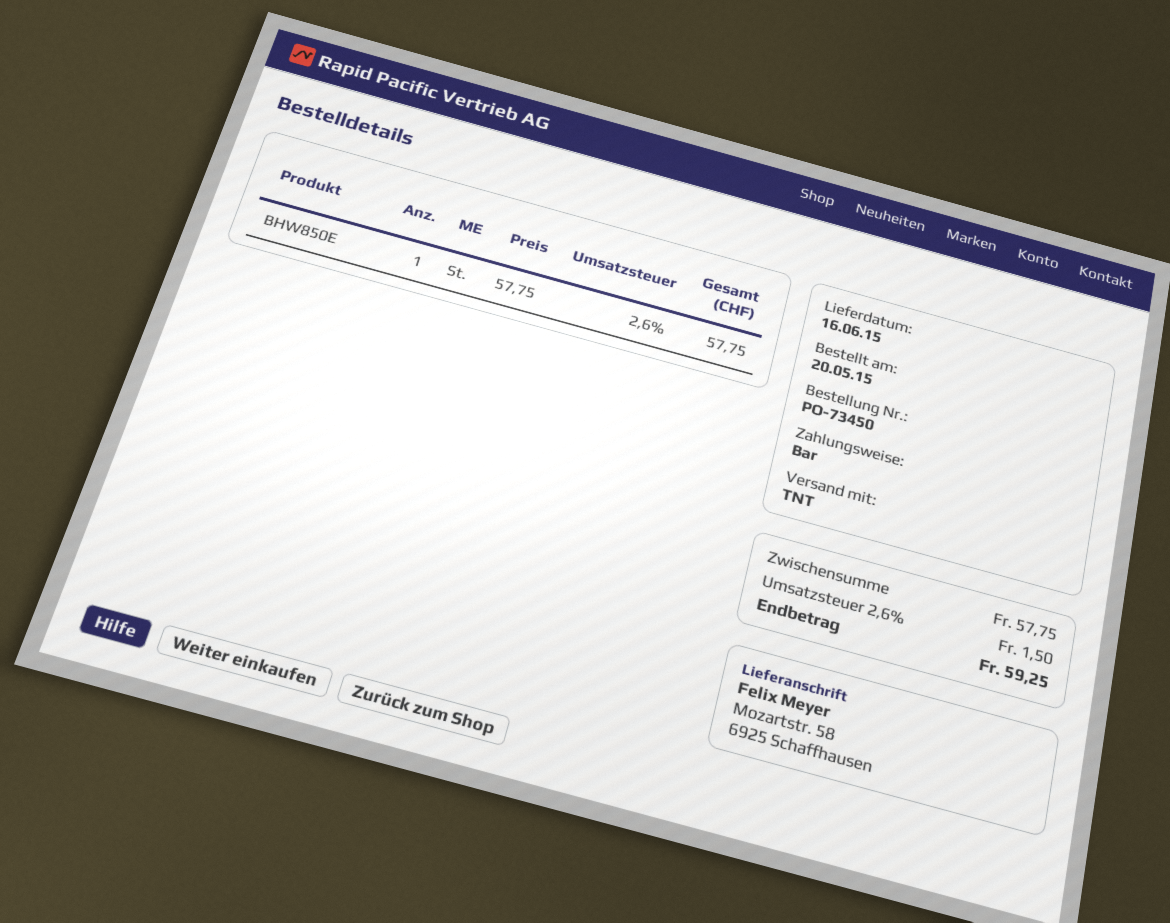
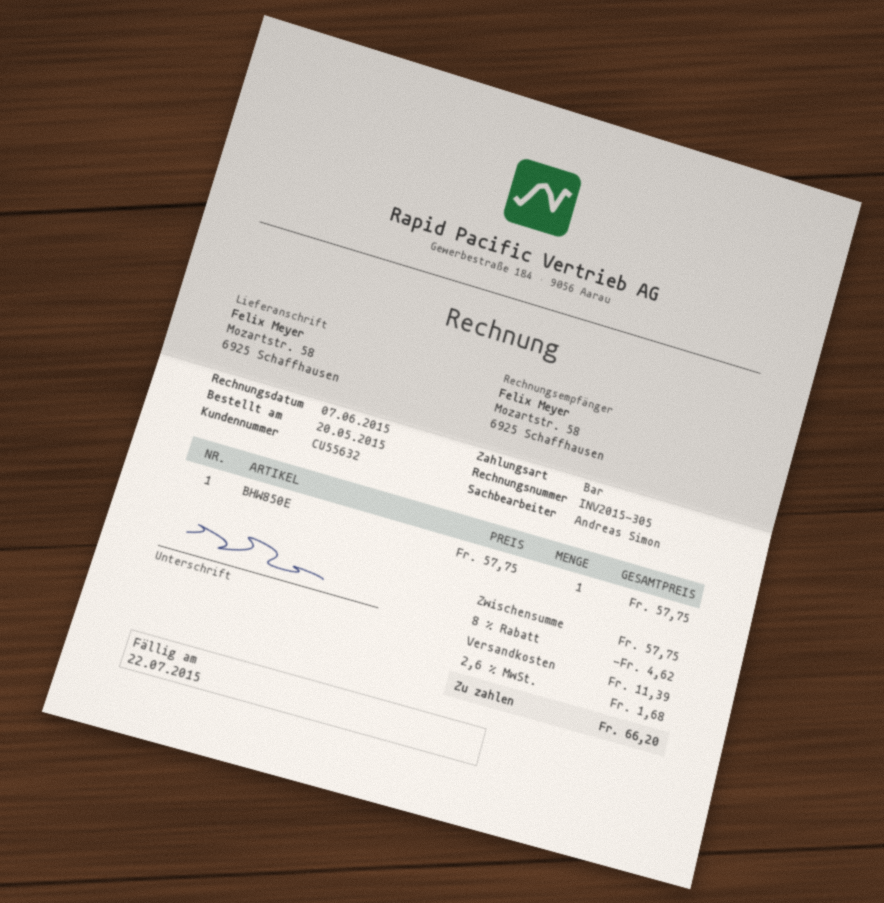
discount: none -> 8% = 4.62
shipping: none -> 11.39
tax: 2.6% = 1.50 -> 2.6% = 1.68
total: 59.25 -> 66.20

